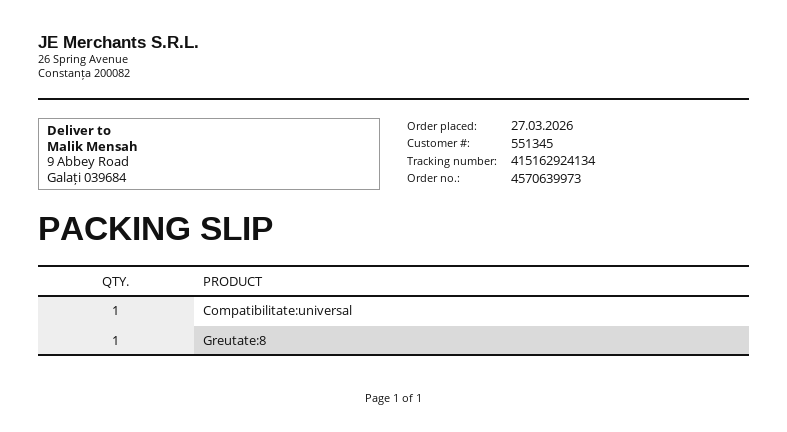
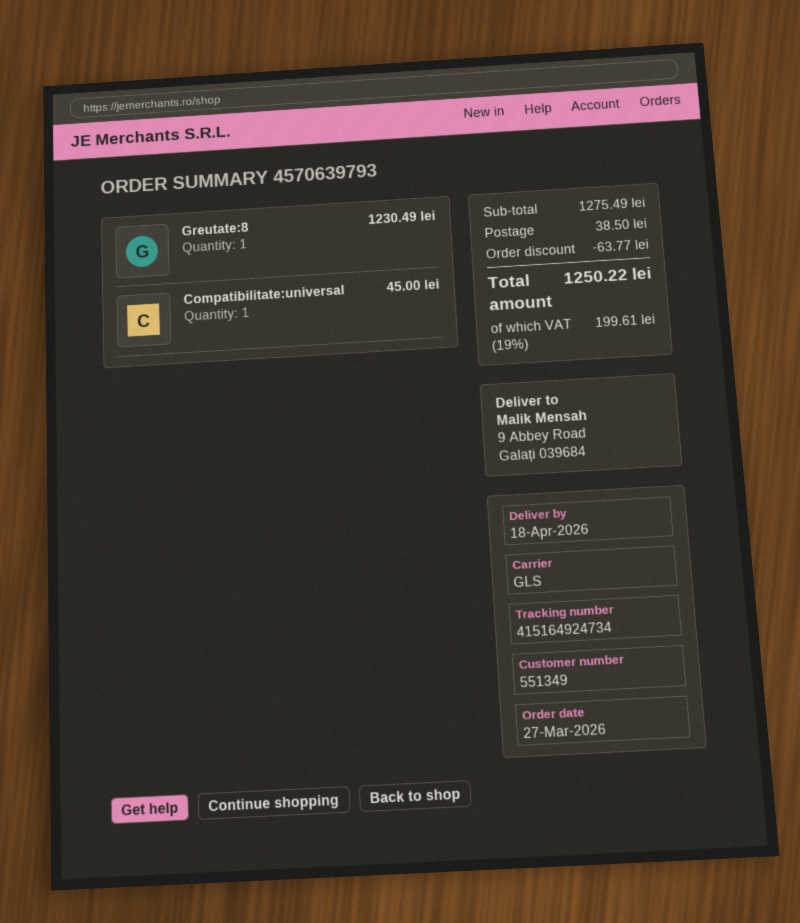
order number: 4570639973 -> 4570639793
customer number: 551345 -> 551349
tracking number: 415162924134 -> 415164924734

